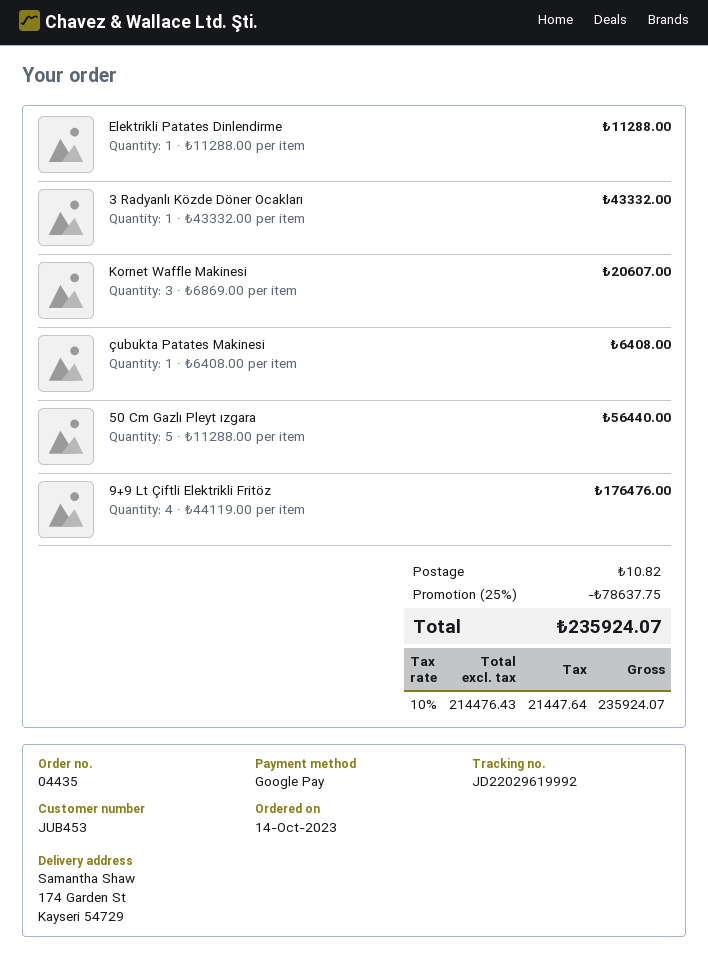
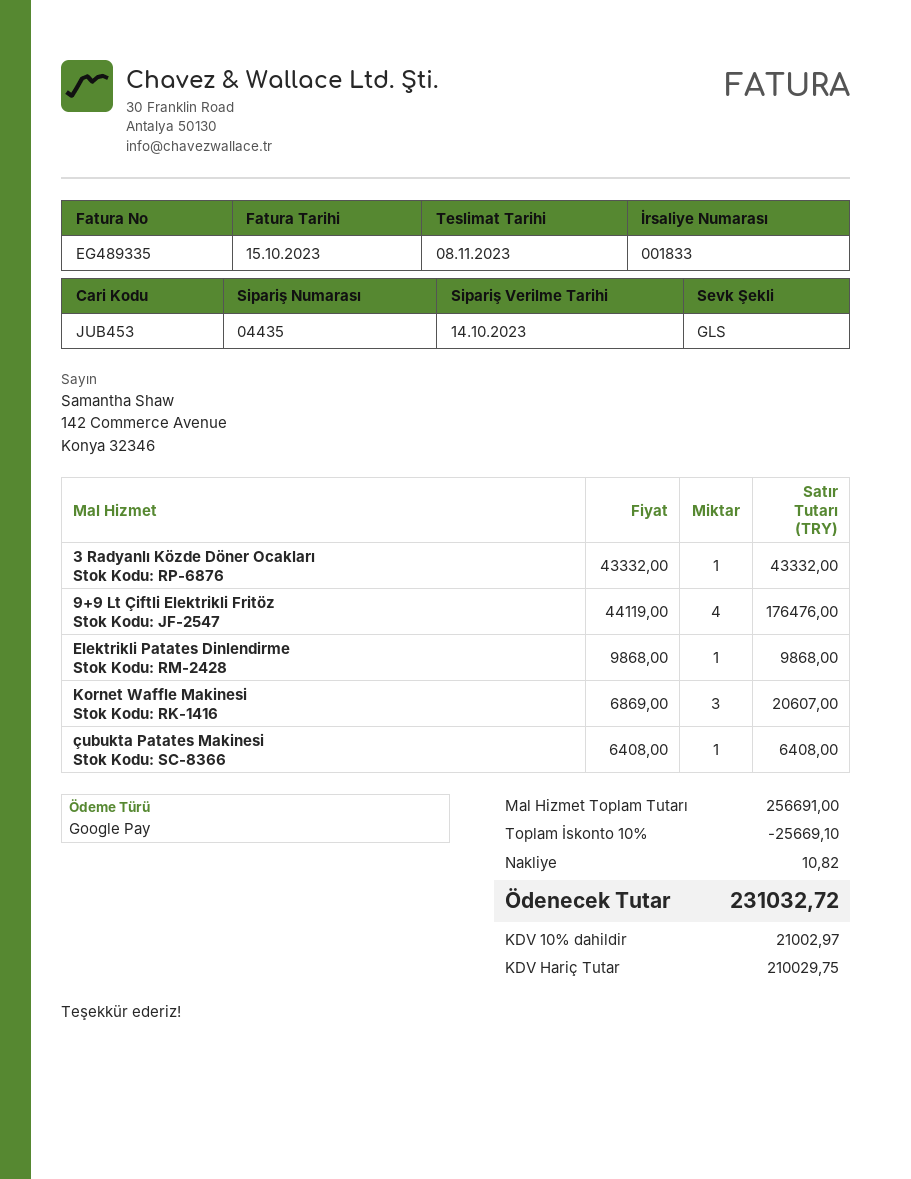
Elektrikli Patates Dinlendirme: 1 x 11288.00 = 11288.00 -> 1 x 9868.00 = 9868.00
50 Cm Gazlı Pleyt ızgara: 5 x 11288.00 = 56440.00 -> none
discount: 25% = 78637.75 -> 10% = 25669.10
net: 214476.43 -> 210029.75
tax: 10% = 21447.64 -> 10% = 21002.97
total: 235924.07 -> 231032.72

